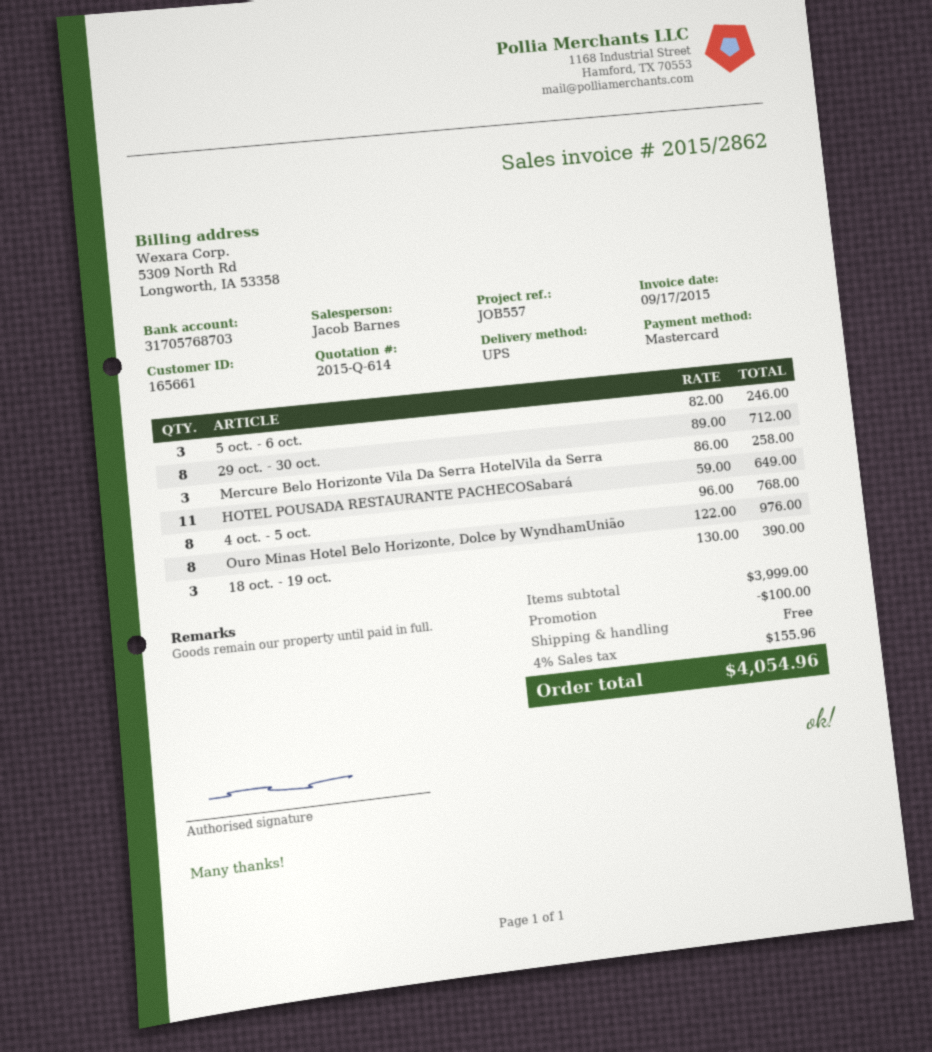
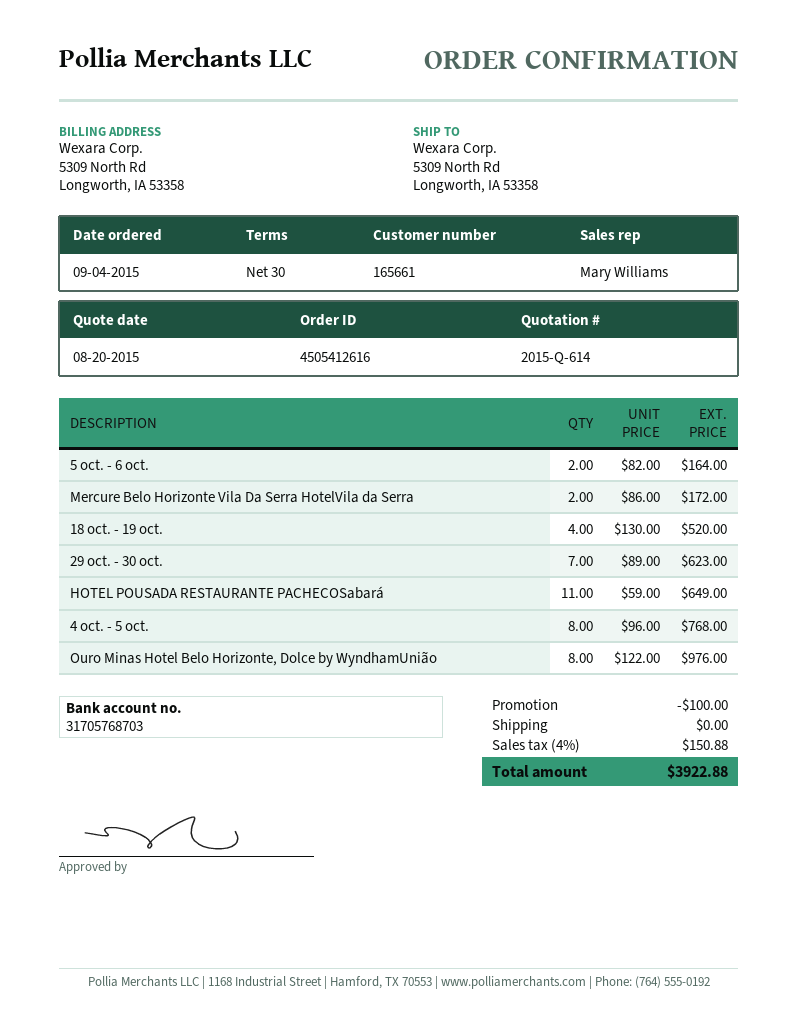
sales rep: Jacob Barnes -> Mary Williams
5 oct. - 6 oct.: 3 x 82.00 = 246.00 -> 2 x 82.00 = 164.00
29 oct. - 30 oct.: 8 x 89.00 = 712.00 -> 7 x 89.00 = 623.00
Mercure Belo Horizonte Vila Da Serra HotelVila da Serra: 3 x 86.00 = 258.00 -> 2 x 86.00 = 172.00
18 oct. - 19 oct.: 3 x 130.00 = 390.00 -> 4 x 130.00 = 520.00
tax: 4% = 155.96 -> 4% = 150.88
total: 4054.96 -> 3922.88

